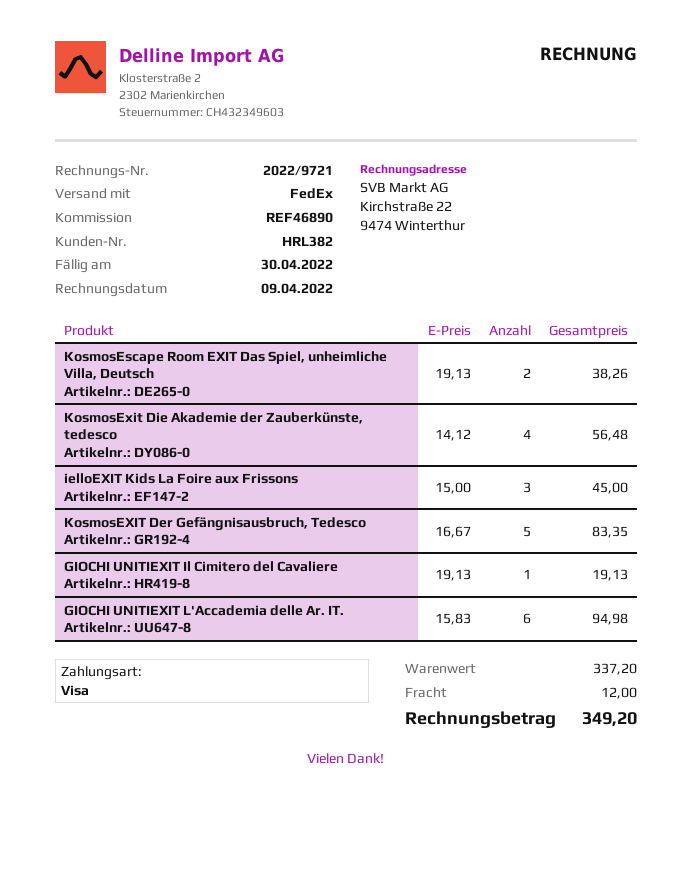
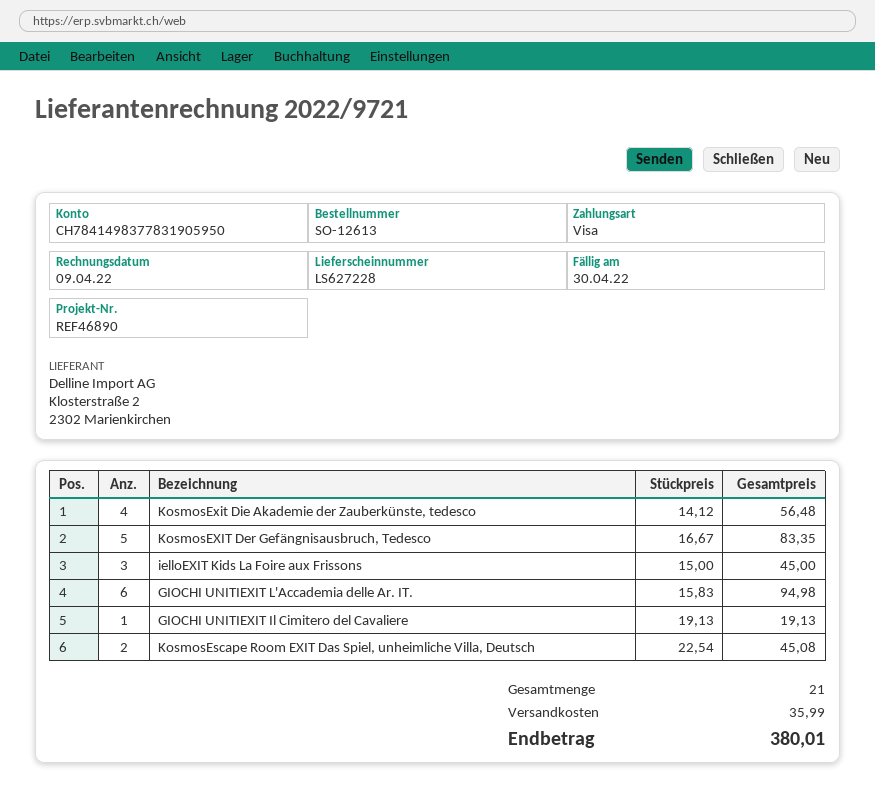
KosmosEscape Room EXIT Das Spiel, unheimliche Villa, Deutsch: 2 x 19.13 = 38.26 -> 2 x 22.54 = 45.08
shipping: 12.00 -> 35.99
total: 349.20 -> 380.01

